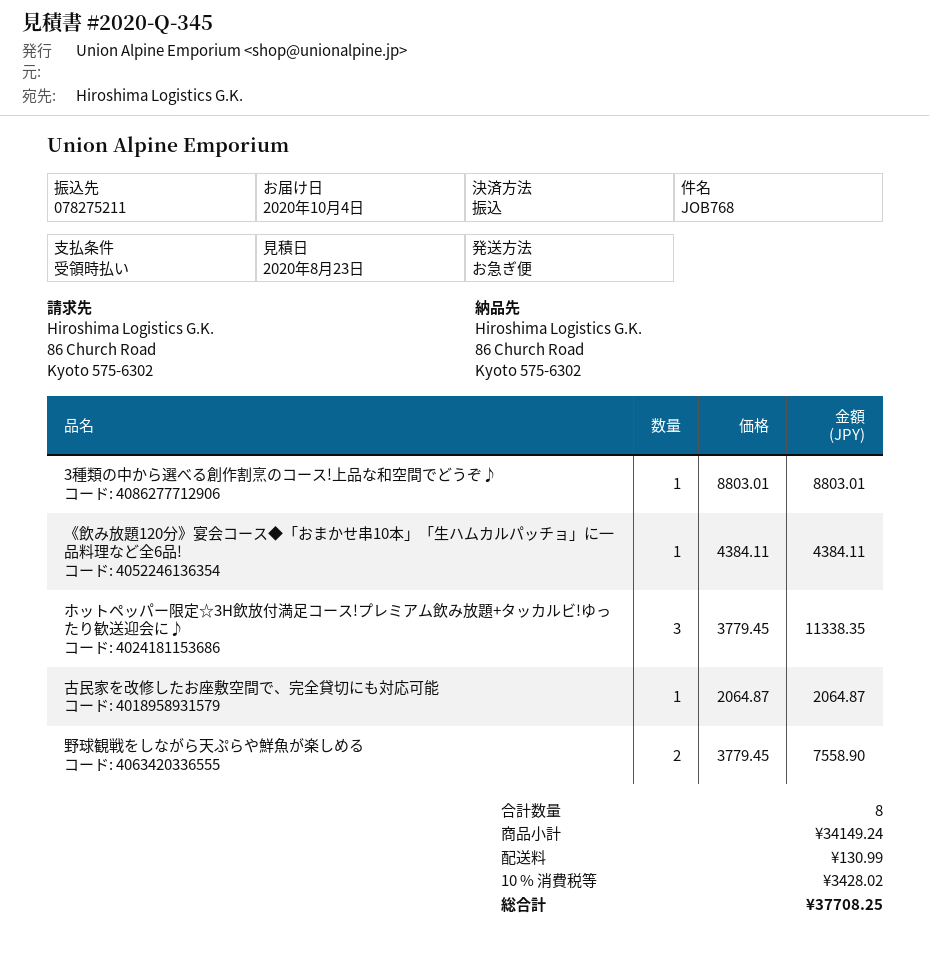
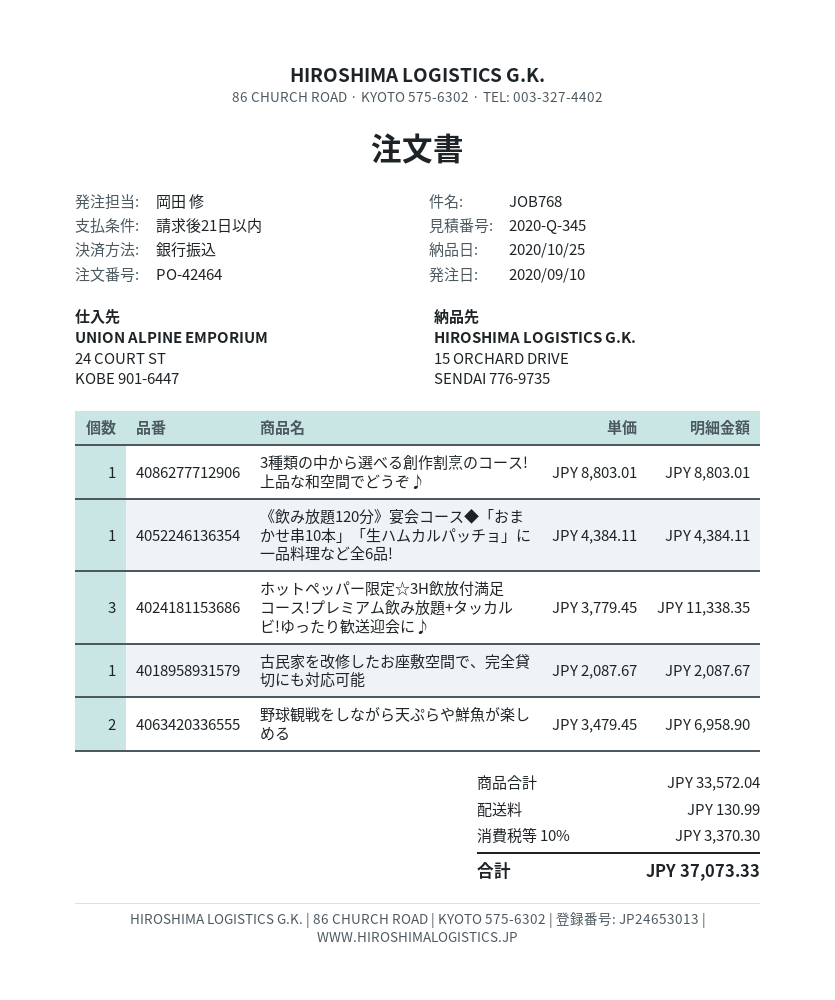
delivery date: 2020-10-04 -> 2020-10-25
payment terms: on receipt -> 21 days
ship to: 86 Church Road, Kyoto 575-6302 -> 15 ORCHARD DRIVE, SENDAI 776-9735
古民家を改修したお座敷空間で、完全貸切にも対応可能: 1 x 2064.87 = 2064.87 -> 1 x 2087.67 = 2087.67
野球観戦をしながら天ぷらや鮮魚が楽しめる: 2 x 3779.45 = 7558.90 -> 2 x 3479.45 = 6958.90
subtotal: 34149.24 -> 33572.04
tax: 10% = 3428.02 -> 10% = 3370.30
total: 37708.25 -> 37073.33

